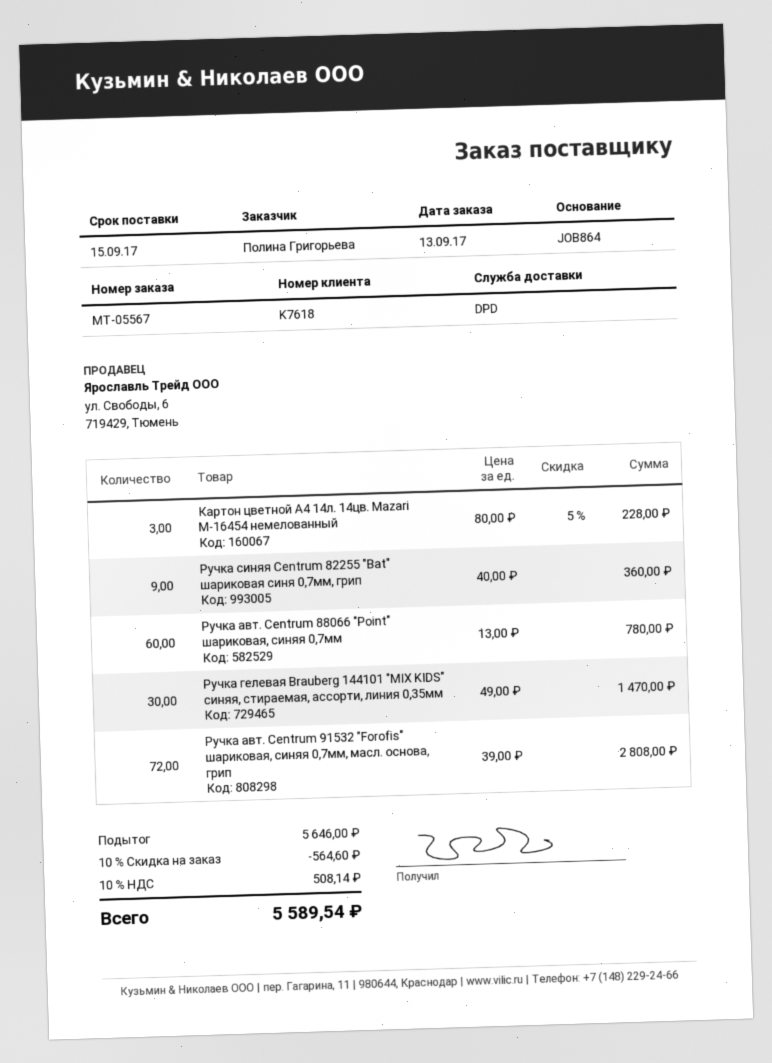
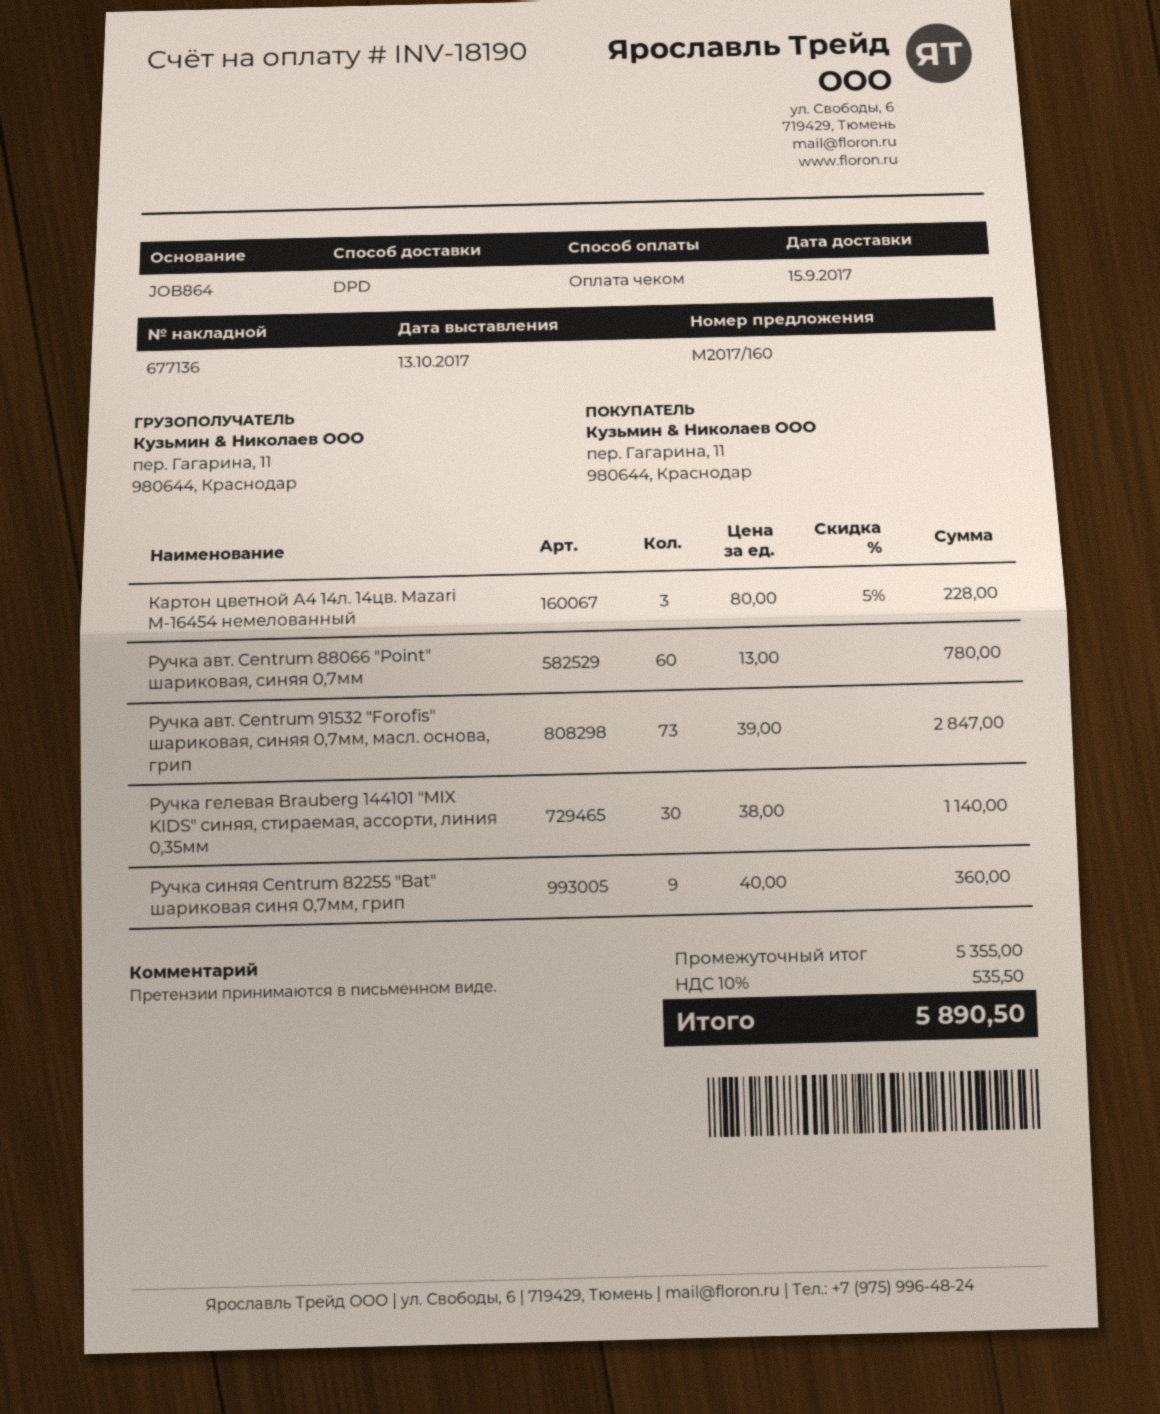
Ручка гелевая Brauberg 144101 "MIX KIDS" синяя, стираемая, ассорти, линия 0,35мм: 30 x 49.00 = 1470.00 -> 30 x 38.00 = 1140.00
Ручка авт. Centrum 91532 "Forofis" шариковая, синяя 0,7мм, масл. основа, грип: 72 x 39.00 = 2808.00 -> 73 x 39.00 = 2847.00
subtotal: 5646.00 -> 5355.00
discount: 10% = 564.60 -> none
tax: 10% = 508.14 -> 10% = 535.50
total: 5589.54 -> 5890.50

